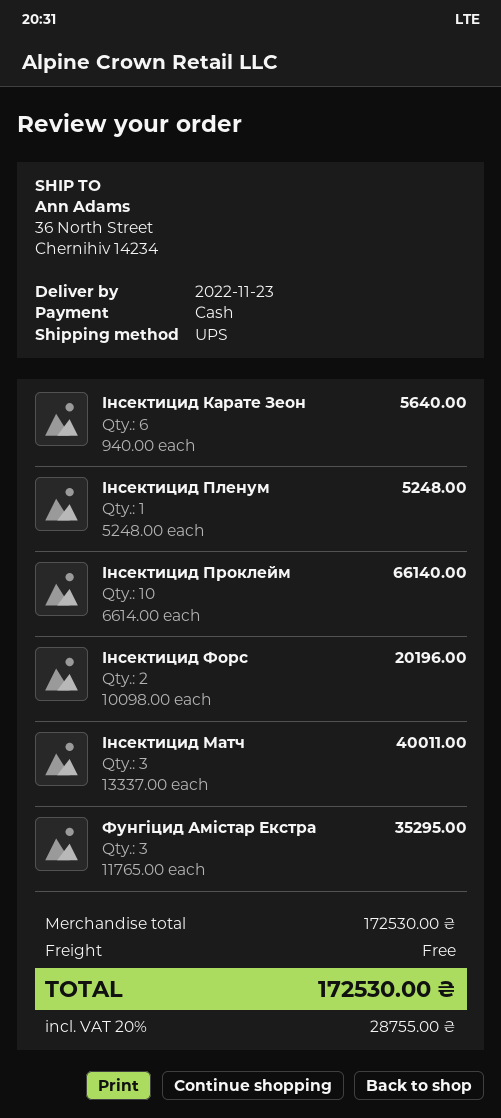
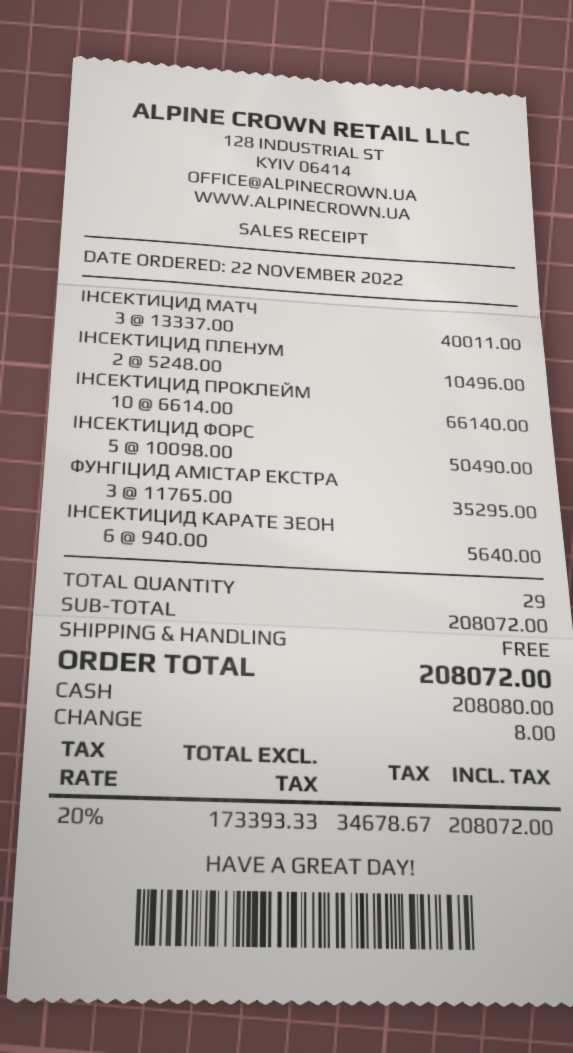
Інсектицид Пленум: 1 x 5248.00 = 5248.00 -> 2 x 5248.00 = 10496.00
Інсектицид Форс: 2 x 10098.00 = 20196.00 -> 5 x 10098.00 = 50490.00
subtotal: 172530.00 -> 208072.00
tax: 20% = 28755.00 -> 20% = 34678.67
total: 172530.00 -> 208072.00

